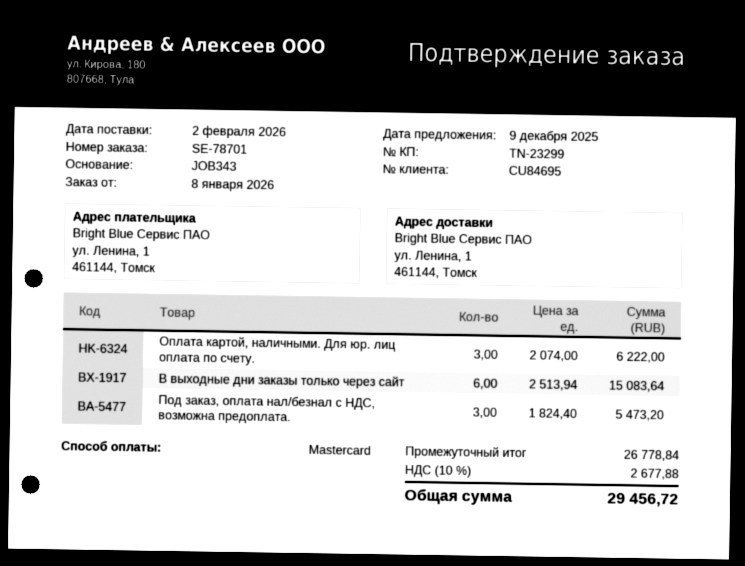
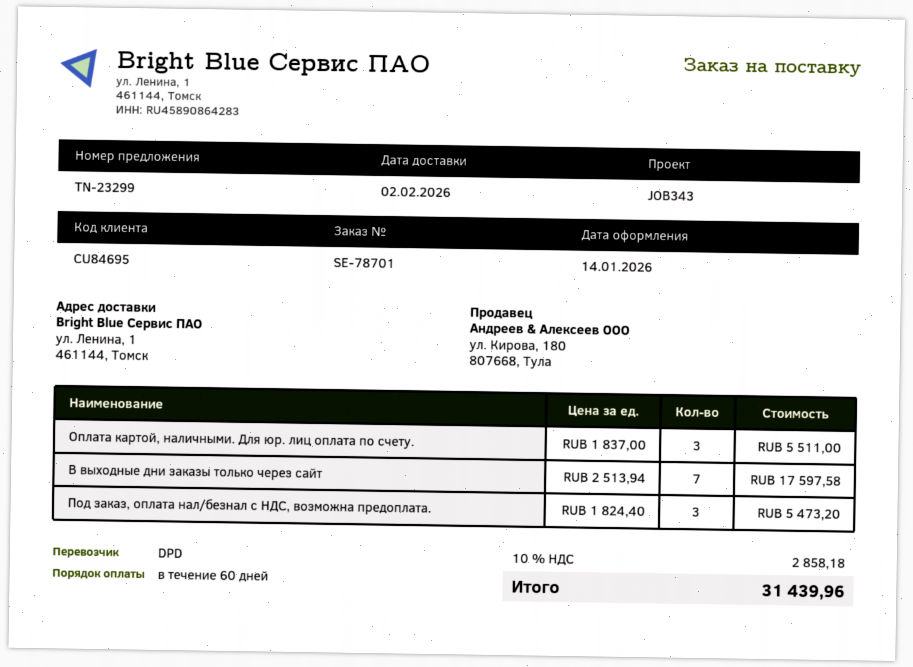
order date: 2026-01-08 -> 2026-01-14
Оплата картой, наличными. Для юр. лиц оплата по счету.: 3 x 2074.00 = 6222.00 -> 3 x 1837.00 = 5511.00
В выходные дни заказы только через сайт: 6 x 2513.94 = 15083.64 -> 7 x 2513.94 = 17597.58
tax: 10% = 2677.88 -> 10% = 2858.18
total: 29456.72 -> 31439.96

